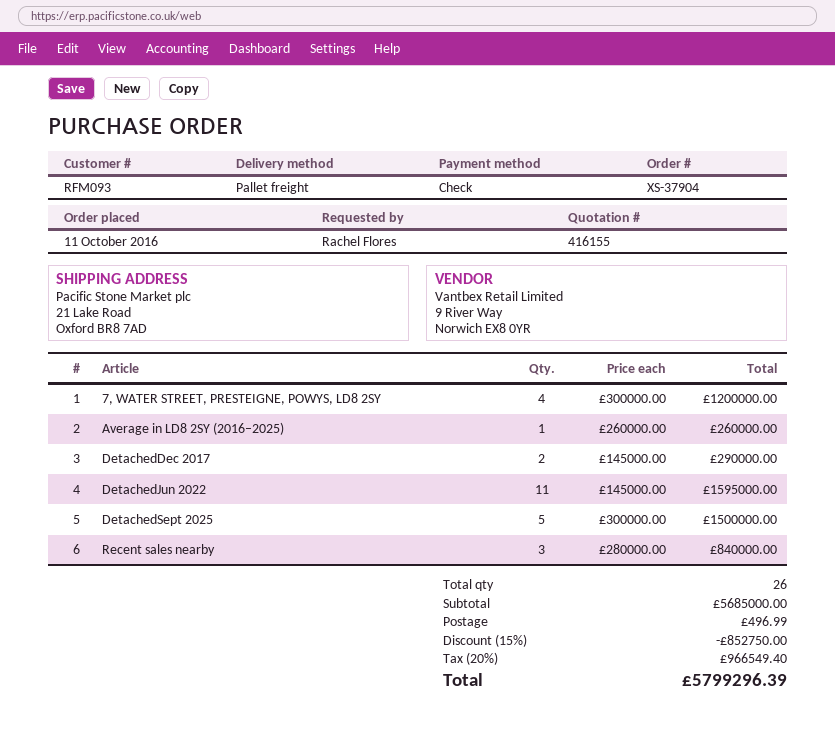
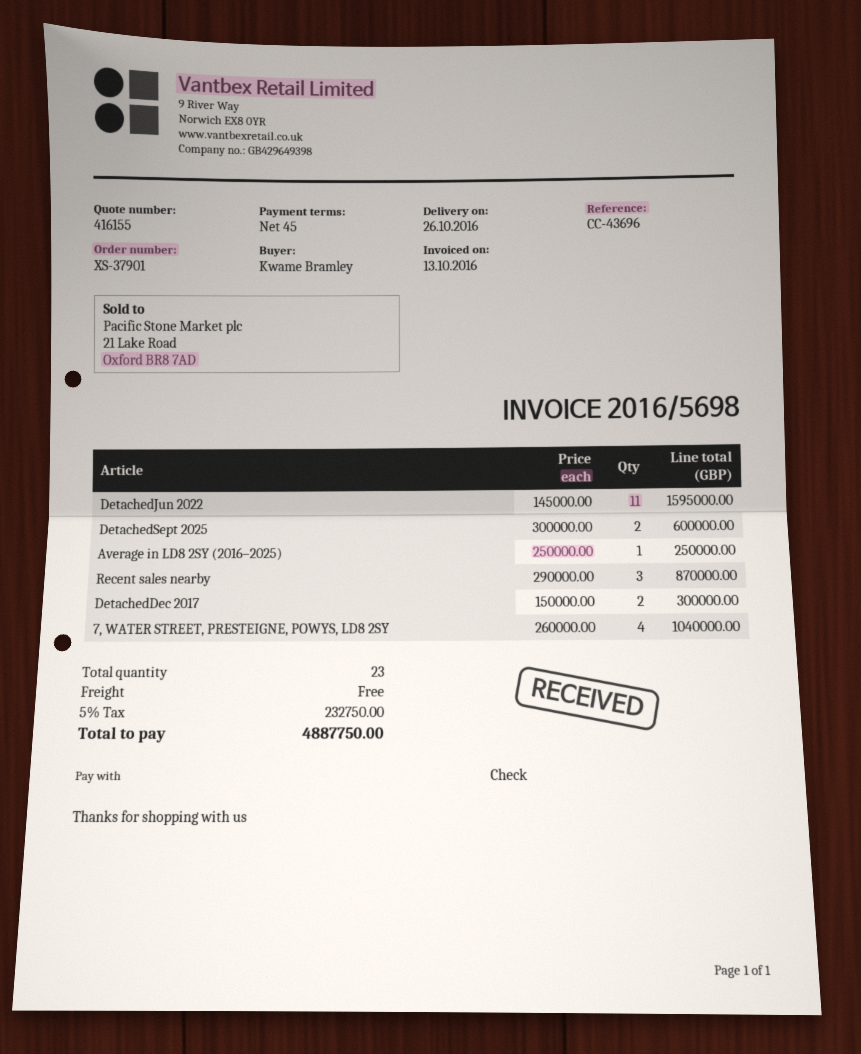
order number: XS-37904 -> XS-37901
ordered by: Rachel Flores -> Kwame Bramley
7, WATER STREET, PRESTEIGNE, POWYS, LD8 2SY: 4 x 300000.00 = 1200000.00 -> 4 x 260000.00 = 1040000.00
Average in LD8 2SY (2016–2025): 1 x 260000.00 = 260000.00 -> 1 x 250000.00 = 250000.00
DetachedDec 2017: 2 x 145000.00 = 290000.00 -> 2 x 150000.00 = 300000.00
DetachedSept 2025: 5 x 300000.00 = 1500000.00 -> 2 x 300000.00 = 600000.00
Recent sales nearby: 3 x 280000.00 = 840000.00 -> 3 x 290000.00 = 870000.00
total quantity: 26 -> 23
discount: 15% = 852750.00 -> none
shipping: 496.99 -> 0.00
tax: 20% = 966549.40 -> 5% = 232750.00
total: 5799296.39 -> 4887750.00

